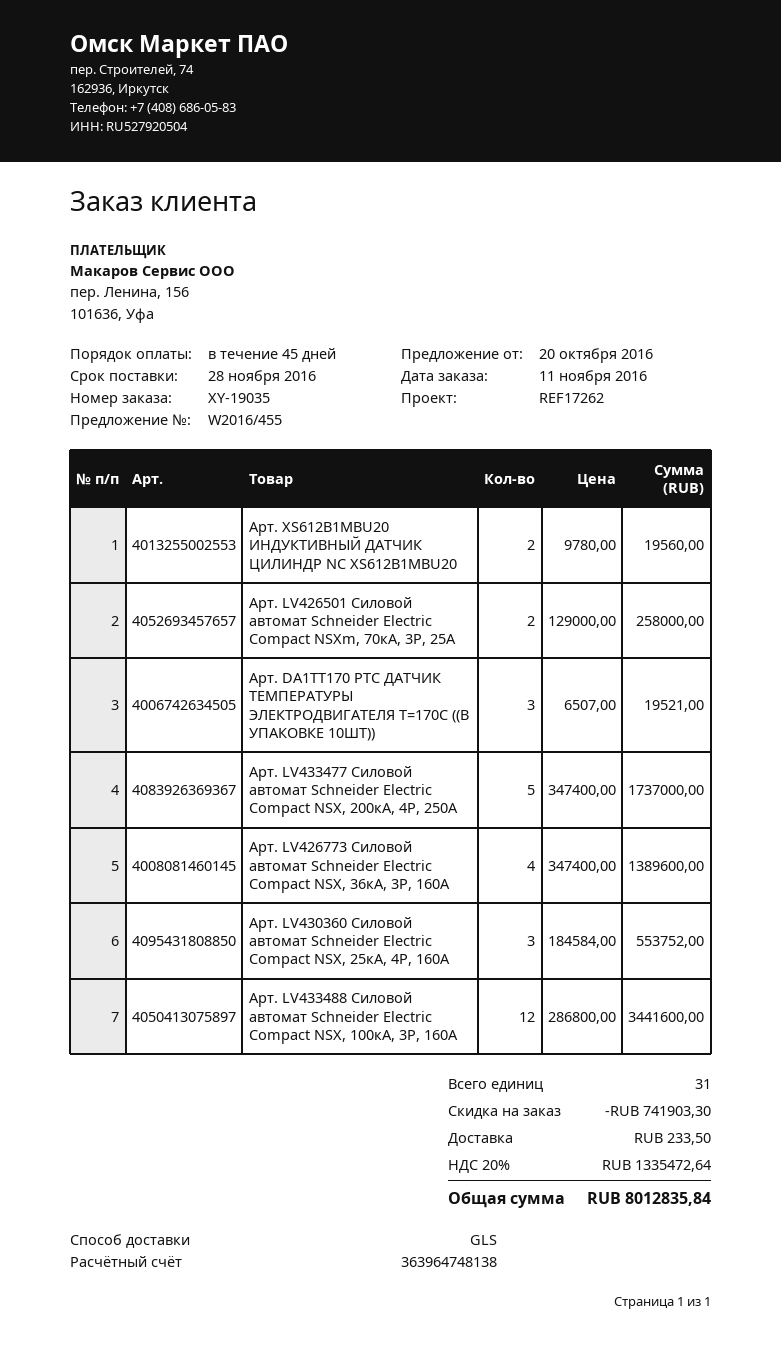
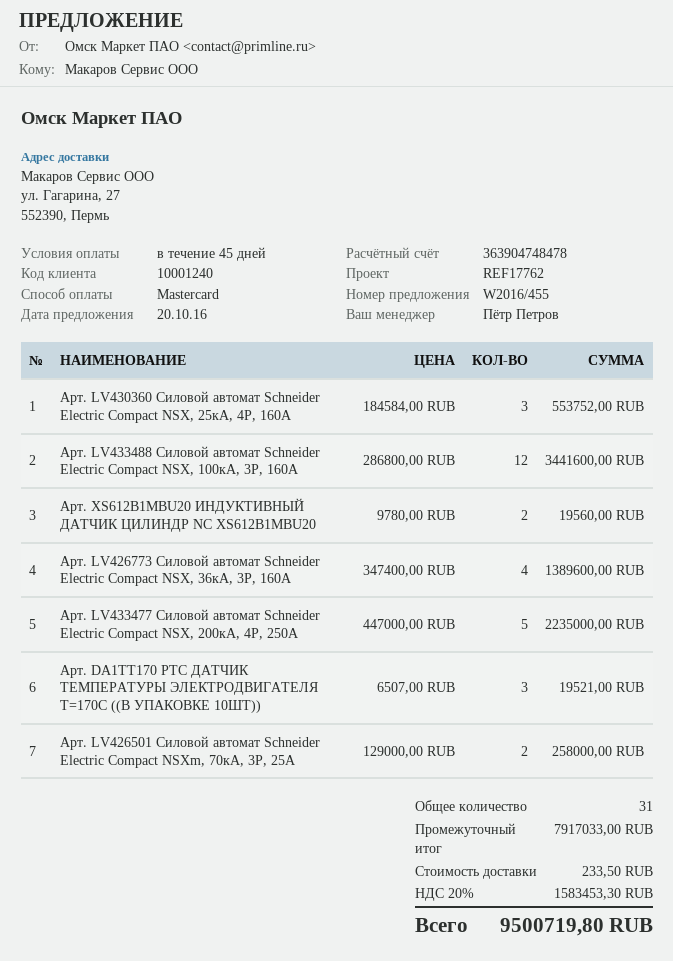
reference: REF17262 -> REF17762
bank account: 363964748138 -> 363904748478
Арт. LV433477 Силовой автомат Schneider Electric Compact NSX, 200кА, 4P, 250А: 5 x 347400.00 = 1737000.00 -> 5 x 447000.00 = 2235000.00
discount: 741903.30 -> none
tax: 20% = 1335472.64 -> 20% = 1583453.30
total: 8012835.84 -> 9500719.80

